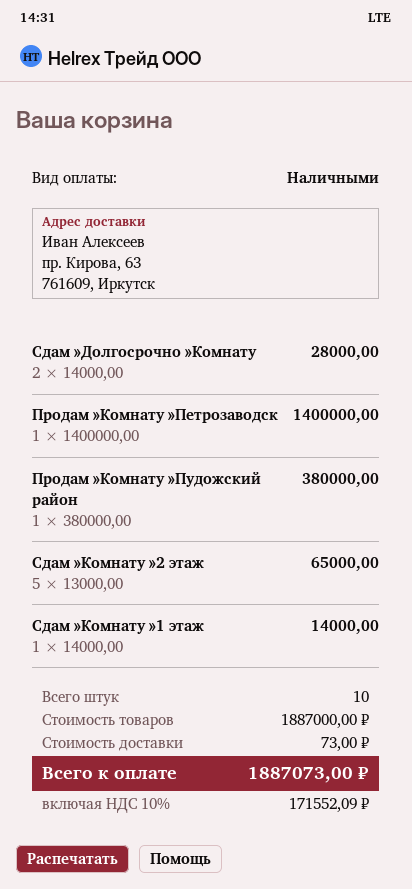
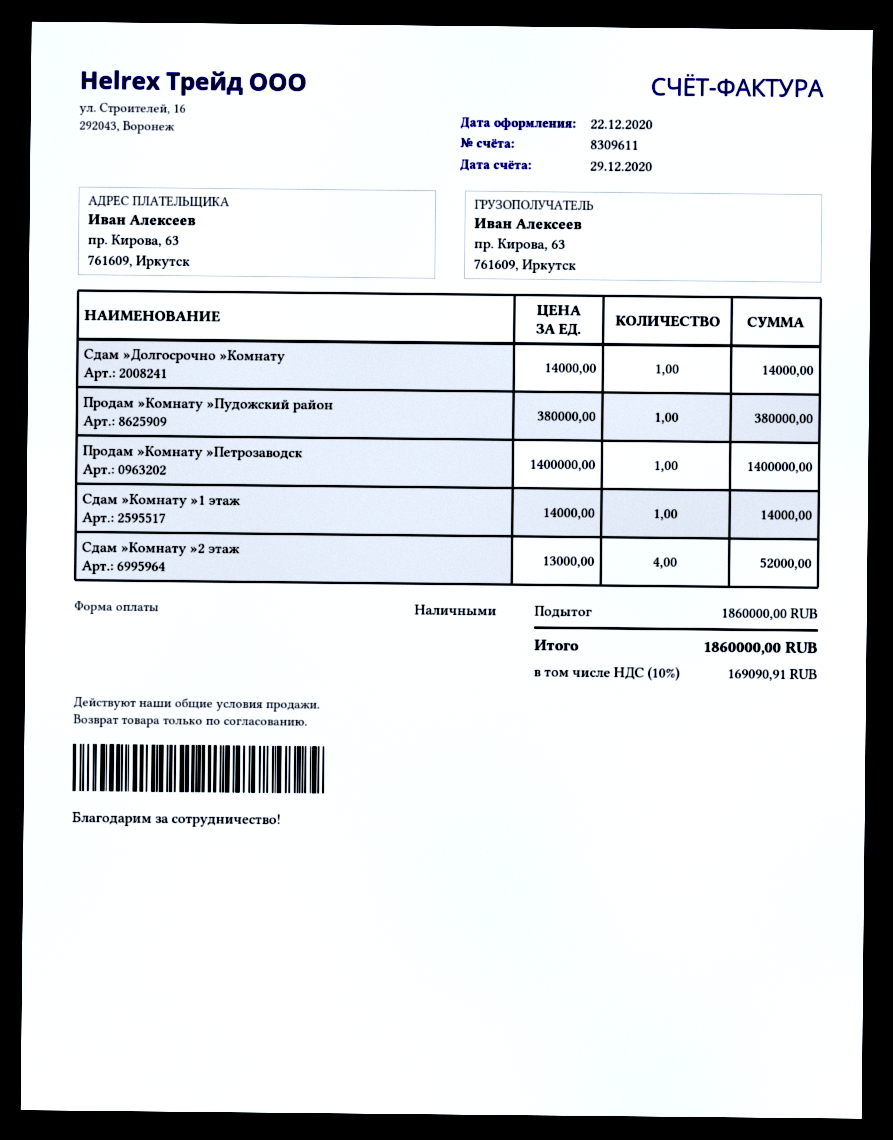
Сдам »Долгосрочнo »Комнату: 2 x 14000.00 = 28000.00 -> 1 x 14000.00 = 14000.00
Сдам »Комнату »2 этаж: 5 x 13000.00 = 65000.00 -> 4 x 13000.00 = 52000.00
subtotal: 1887000.00 -> 1860000.00
shipping: 73.00 -> none
tax: 10% = 171552.09 -> 10% = 169090.91
total: 1887073.00 -> 1860000.00

